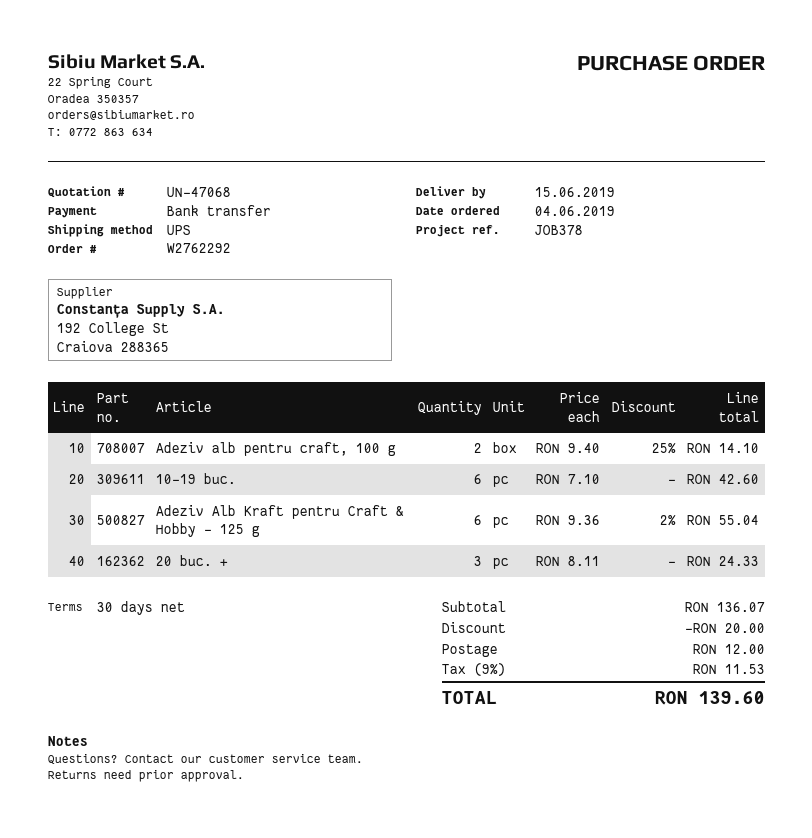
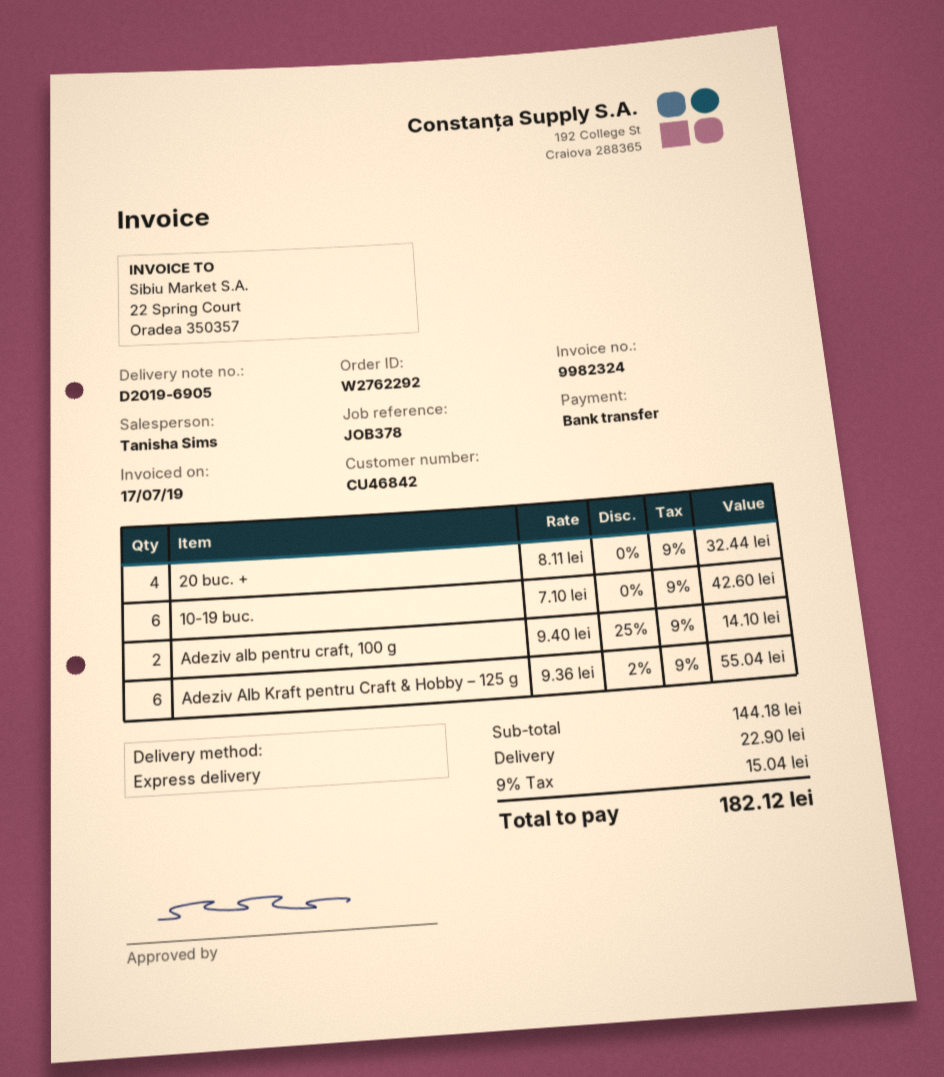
shipping method: UPS -> express
20 buc. +: 3 x 8.11 = 24.33 -> 4 x 8.11 = 32.44
subtotal: 136.07 -> 144.18
discount: 20.00 -> none
shipping: 12.00 -> 22.90
tax: 9% = 11.53 -> 9% = 15.04
total: 139.60 -> 182.12

